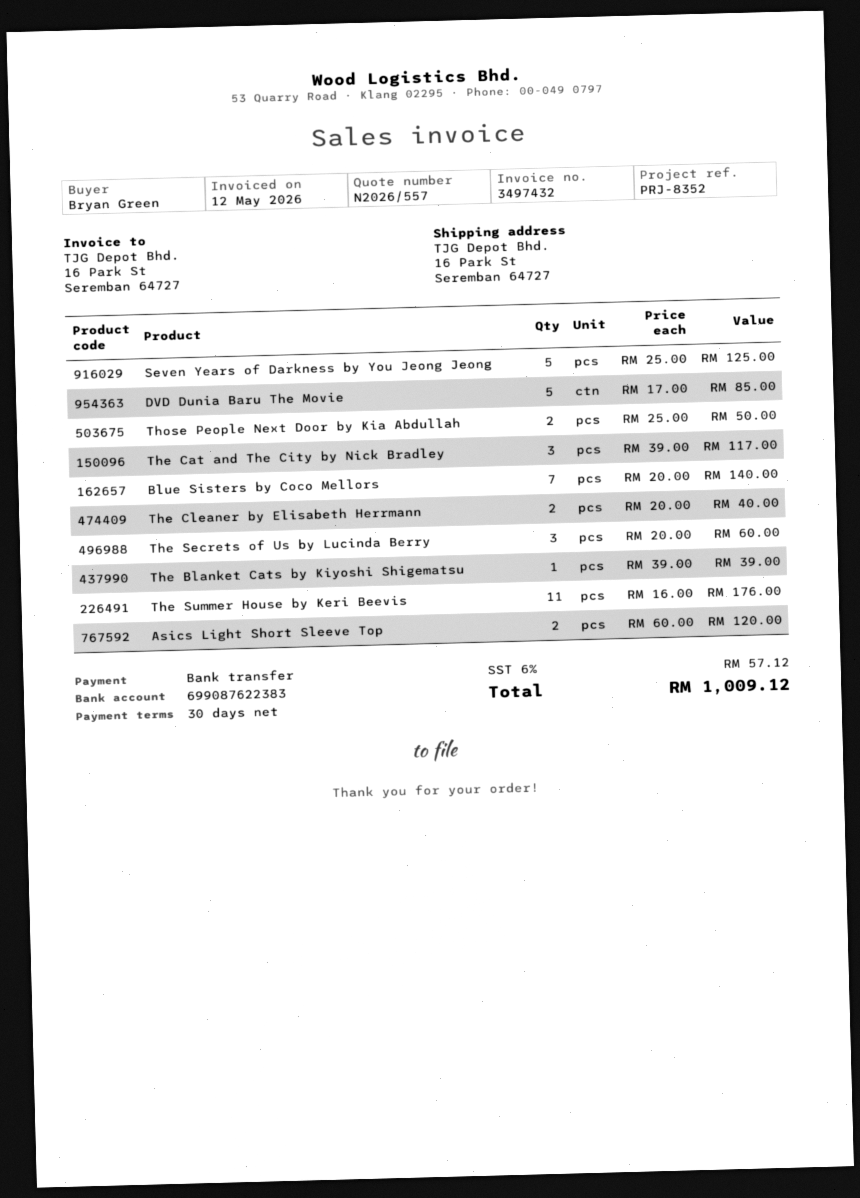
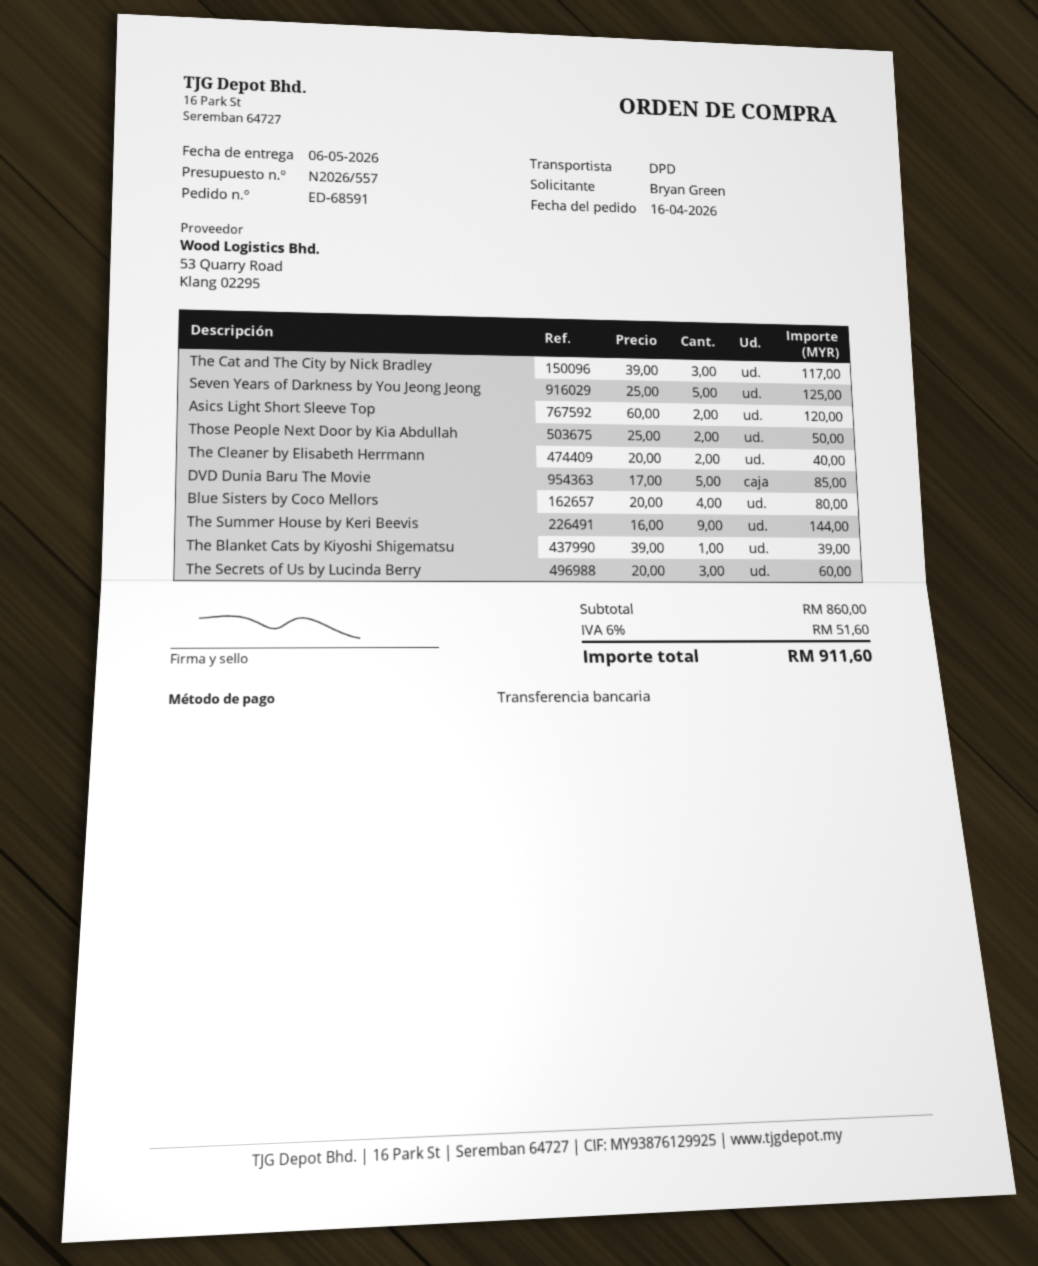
Blue Sisters by Coco Mellors: 7 x 20.00 = 140.00 -> 4 x 20.00 = 80.00
The Summer House by Keri Beevis: 11 x 16.00 = 176.00 -> 9 x 16.00 = 144.00
tax: 6% = 57.12 -> 6% = 51.60
total: 1009.12 -> 911.60

